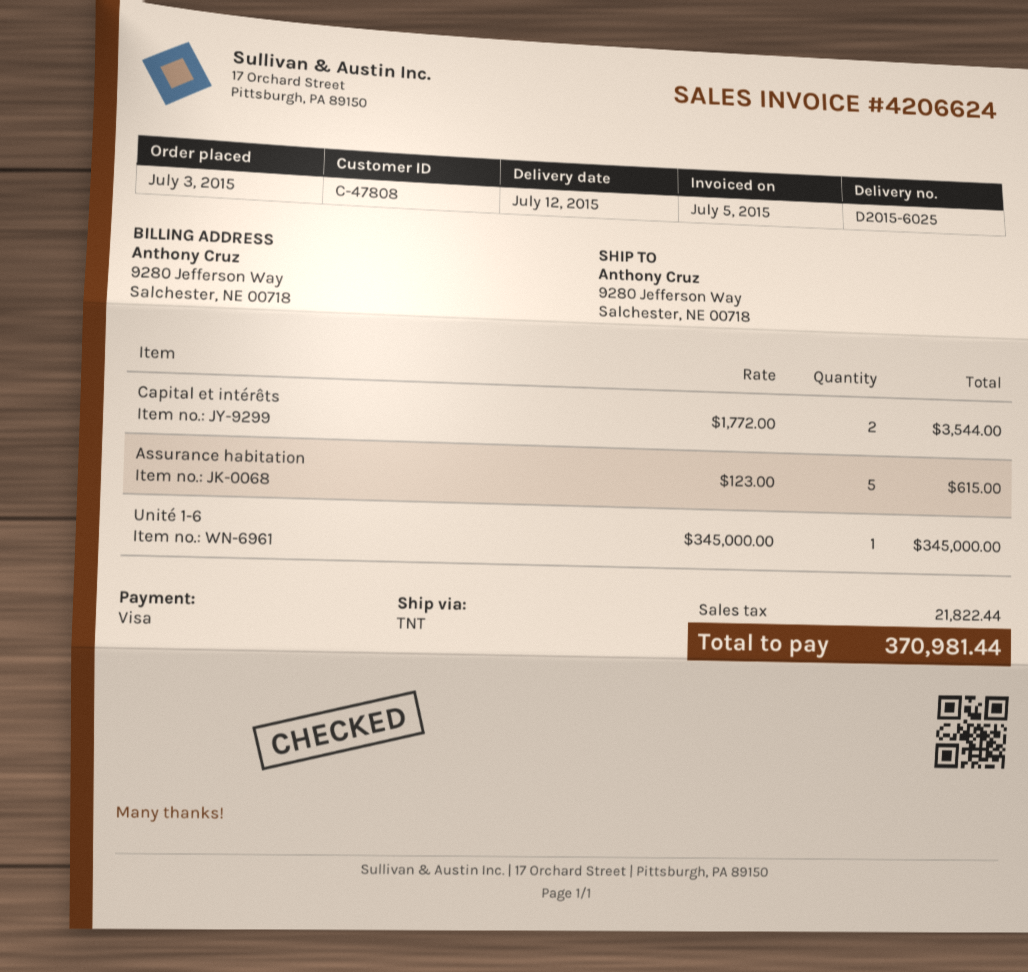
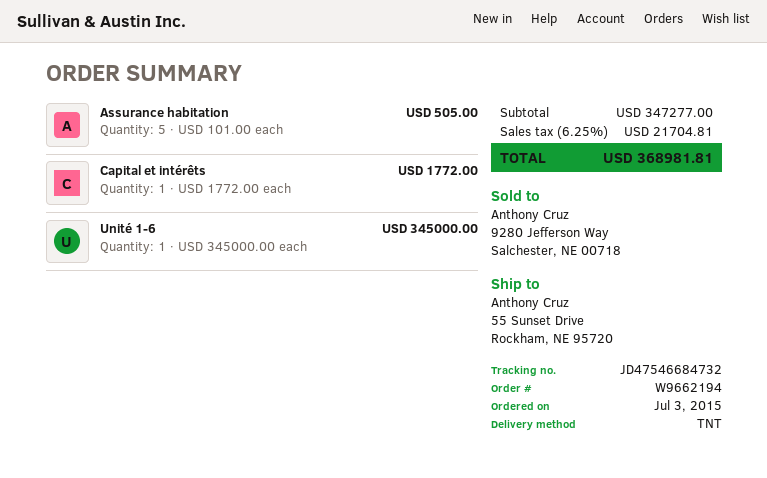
ship to: 9280 Jefferson Way, Salchester, NE 00718 -> 55 Sunset Drive, Rockham, NE 95720
Capital et intérêts: 2 x 1772.00 = 3544.00 -> 1 x 1772.00 = 1772.00
Assurance habitation: 5 x 123.00 = 615.00 -> 5 x 101.00 = 505.00
tax: 21822.44 -> 21704.81
total: 370981.44 -> 368981.81

